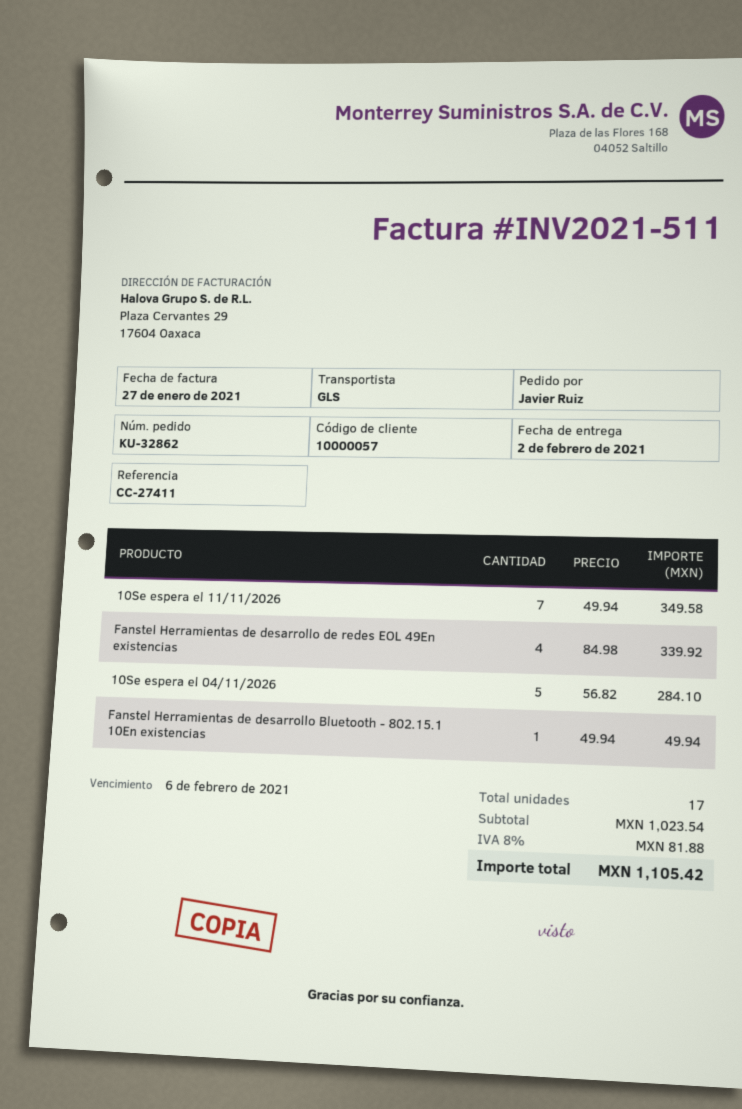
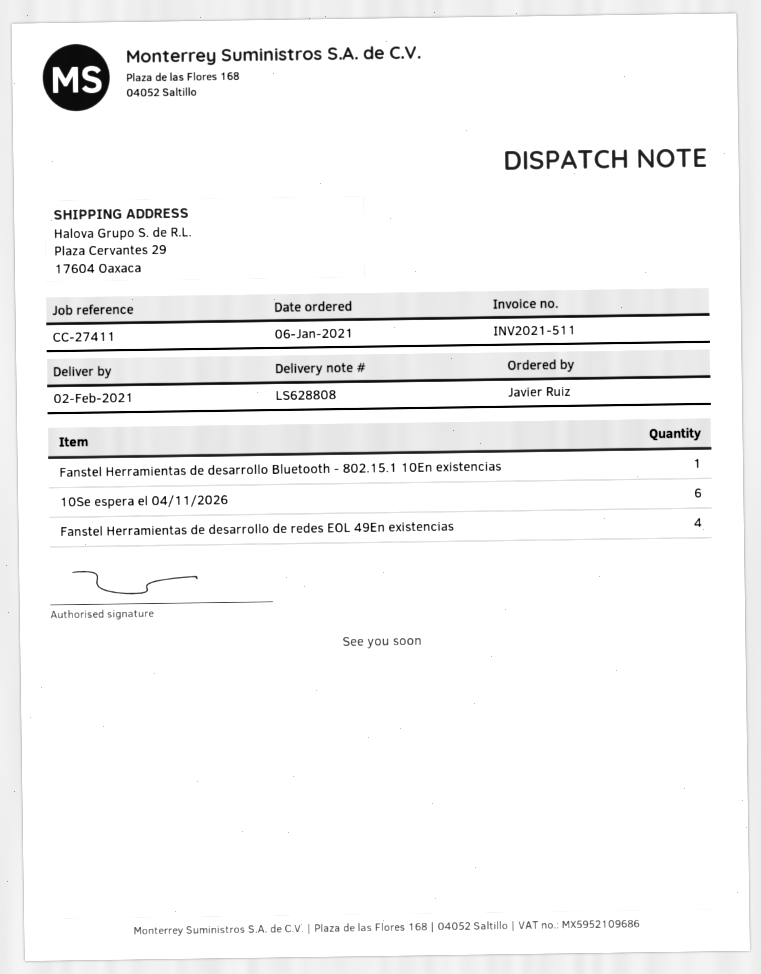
10Se espera el 11/11/2026: 7 -> none
10Se espera el 04/11/2026: 5 -> 6

